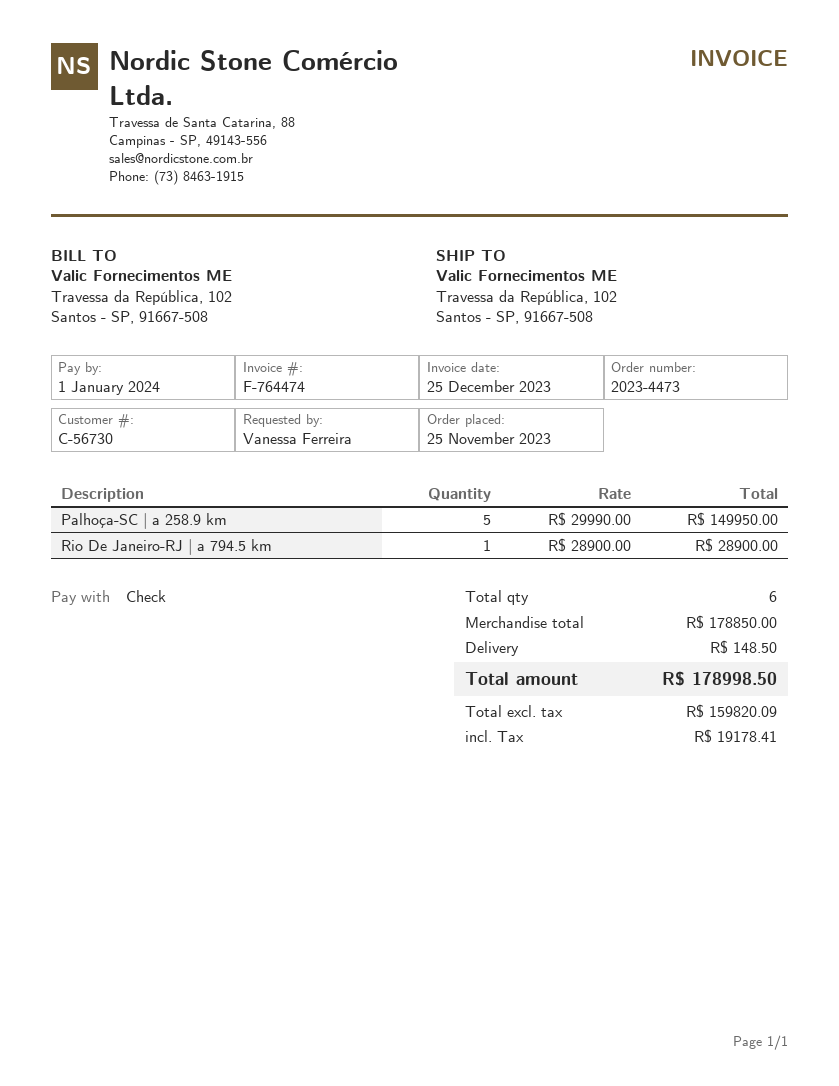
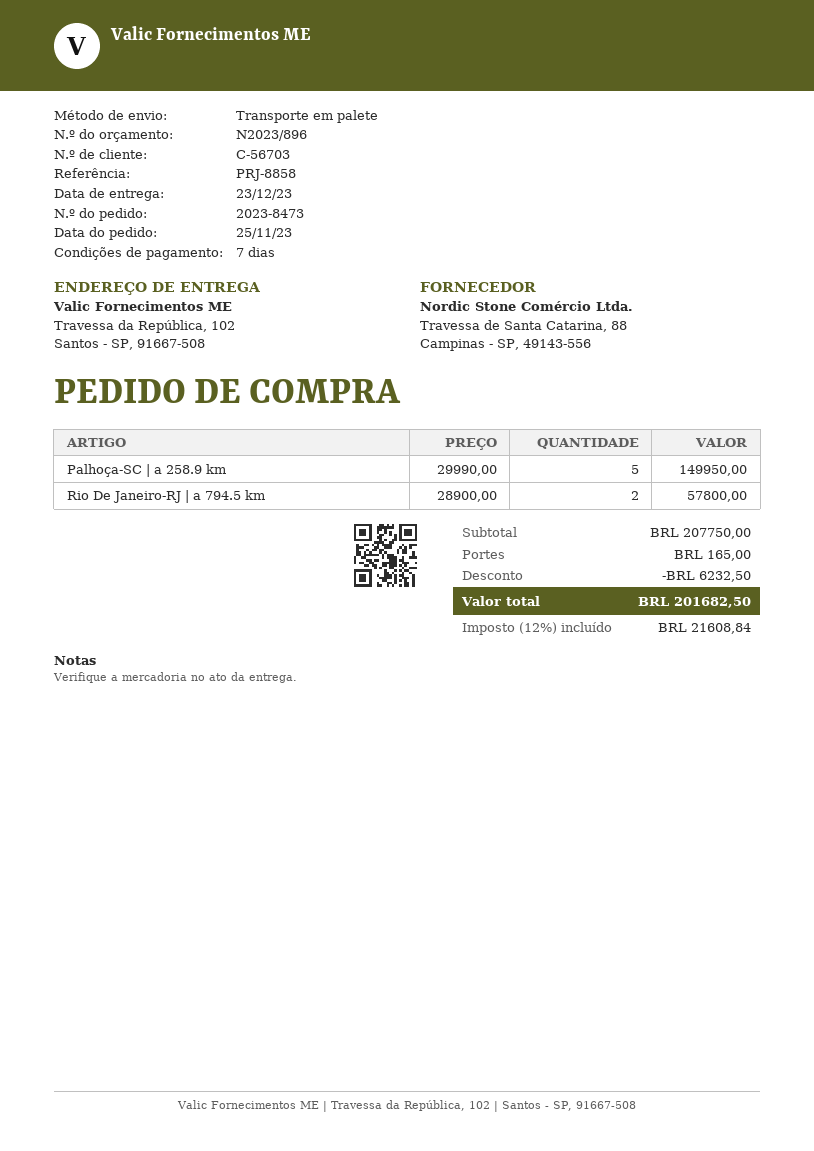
order number: 2023-4473 -> 2023-8473
customer number: C-56730 -> C-56703
Rio De Janeiro-RJ | a 794.5 km: 1 x 28900.00 = 28900.00 -> 2 x 28900.00 = 57800.00
subtotal: 178850.00 -> 207750.00
discount: none -> 6232.50
shipping: 148.50 -> 165.00
tax: 19178.41 -> 21608.84
total: 178998.50 -> 201682.50

